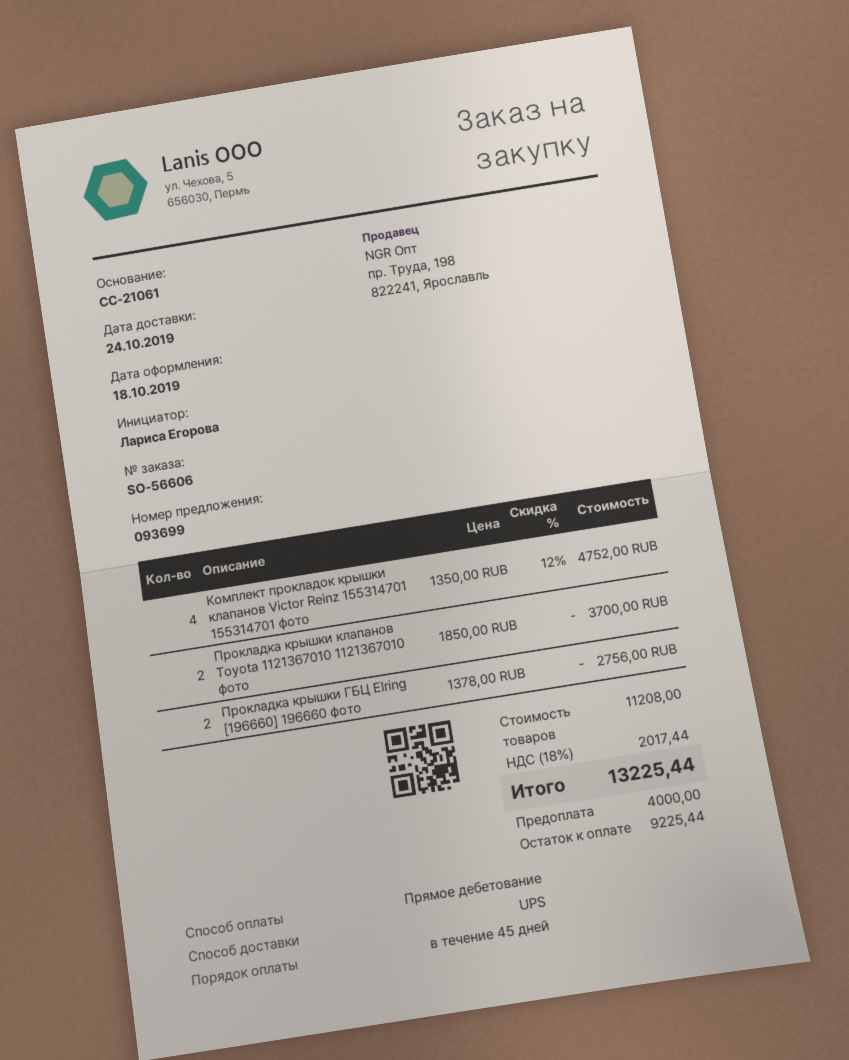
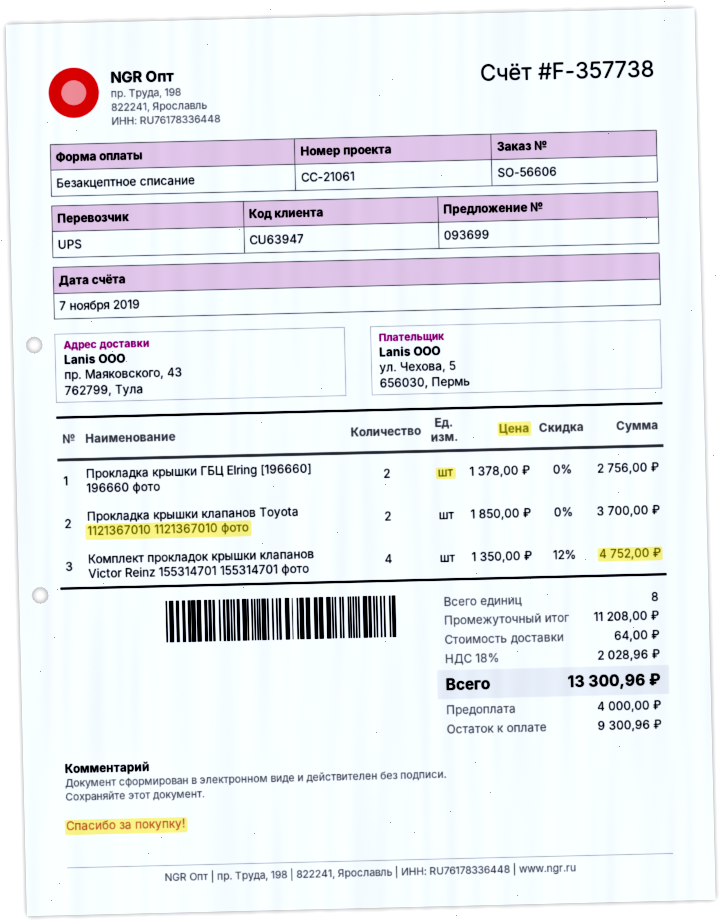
shipping: none -> 64.00
tax: 18% = 2017.44 -> 18% = 2028.96
total: 13225.44 -> 13300.96
balance: 9225.44 -> 9300.96

